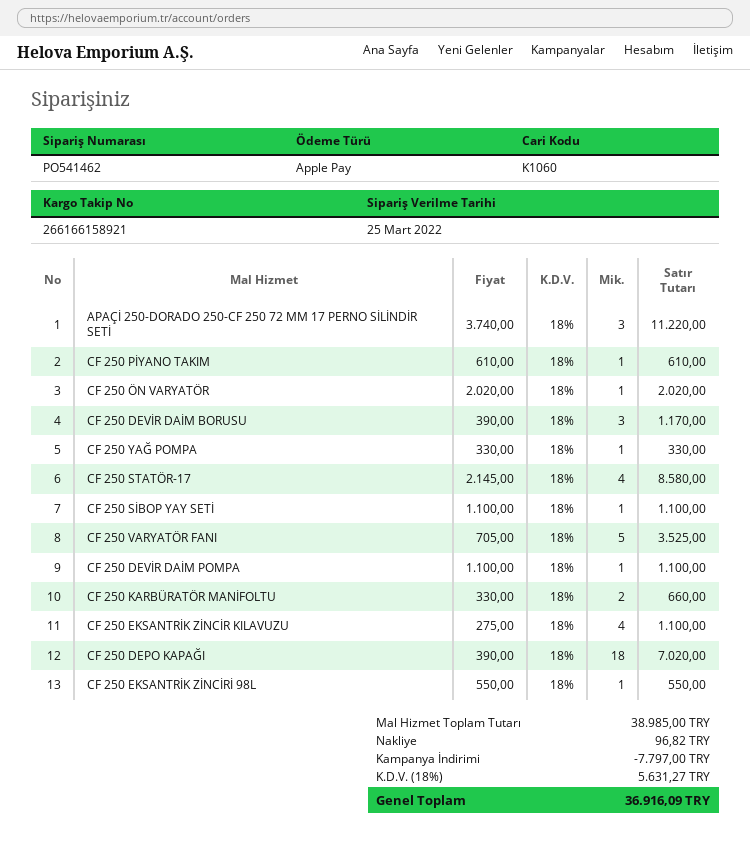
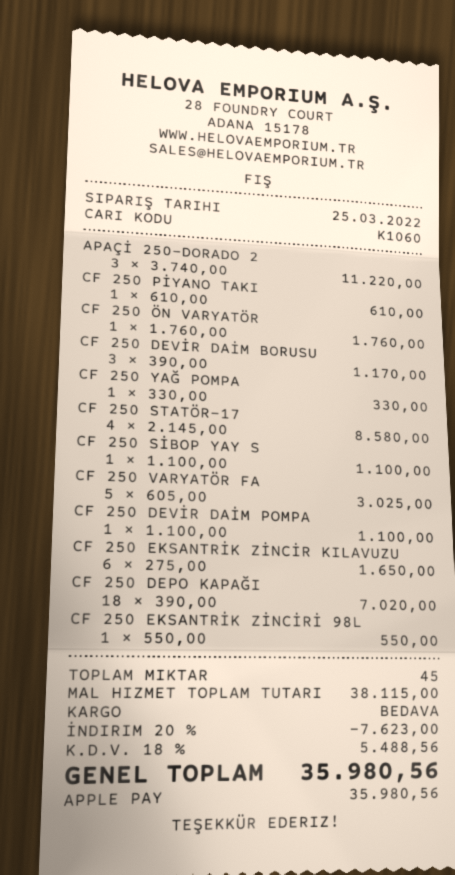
CF 250 ÖN VARYATÖR: 1 x 2020.00 = 2020.00 -> 1 x 1760.00 = 1760.00
CF 250 VARYATÖR FANI: 5 x 705.00 = 3525.00 -> 5 x 605.00 = 3025.00
CF 250 KARBÜRATÖR MANİFOLTU: 2 x 330.00 = 660.00 -> none
CF 250 EKSANTRİK ZİNCİR KILAVUZU: 4 x 275.00 = 1100.00 -> 6 x 275.00 = 1650.00
subtotal: 38985.00 -> 38115.00
discount: 7797.00 -> 7623.00
shipping: 96.82 -> 0.00
tax: 18% = 5631.27 -> 18% = 5488.56
total: 36916.09 -> 35980.56

